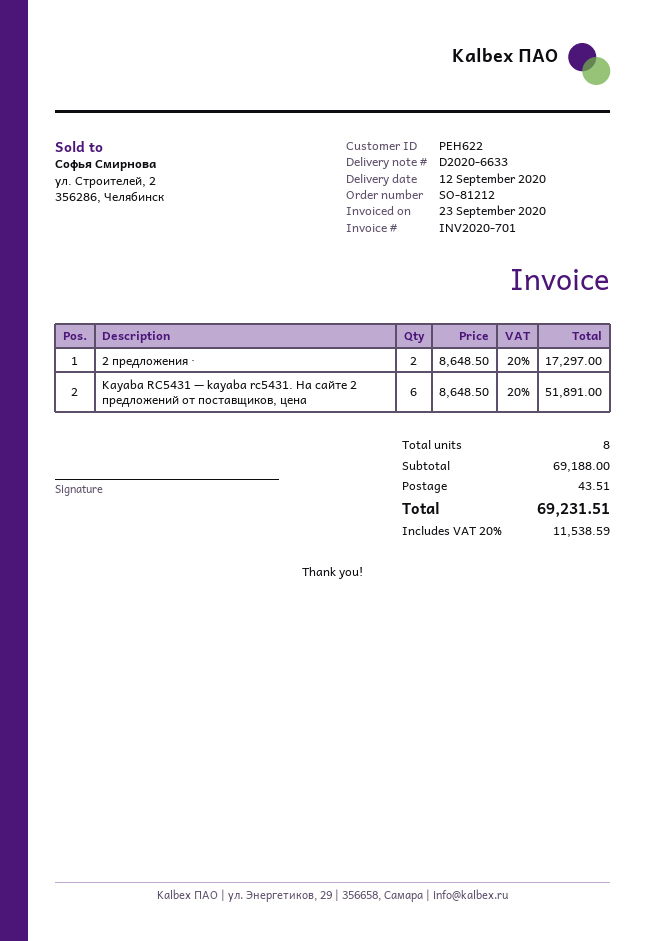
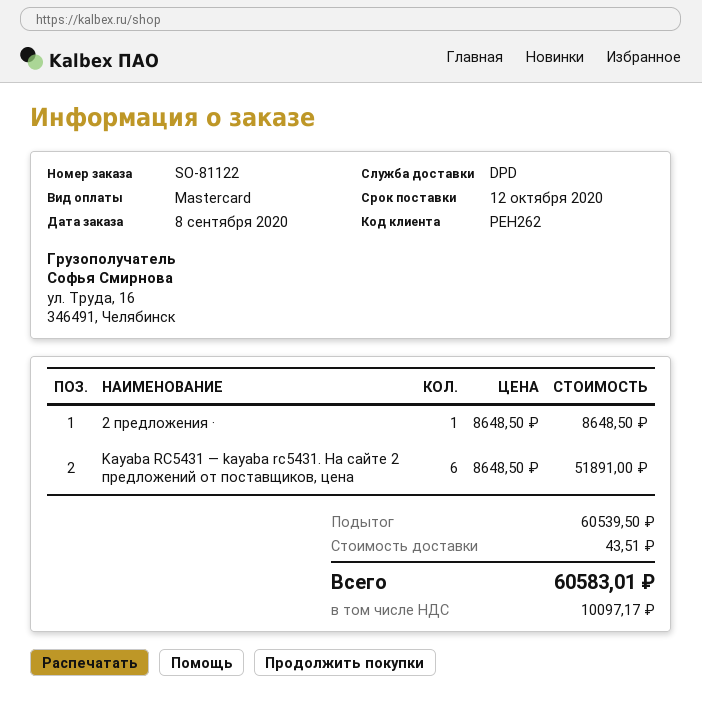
order number: SO-81212 -> SO-81122
delivery date: 2020-09-12 -> 2020-10-12
customer number: PEH622 -> PEH262
2 предложения ·: 2 x 8648.50 = 17297.00 -> 1 x 8648.50 = 8648.50
subtotal: 69188.00 -> 60539.50
tax: 11538.59 -> 10097.17
total: 69231.51 -> 60583.01

